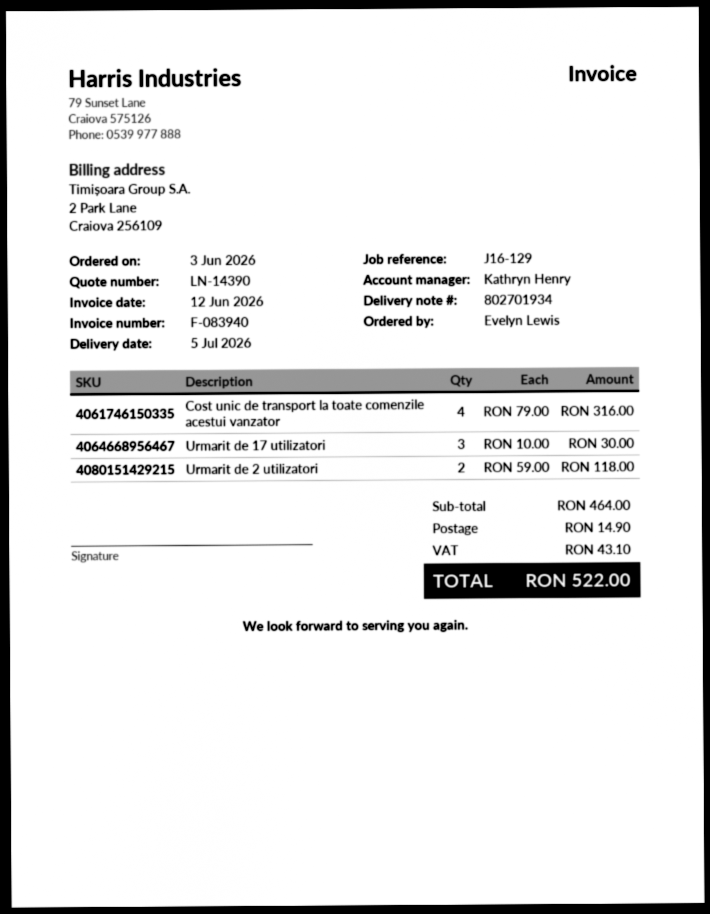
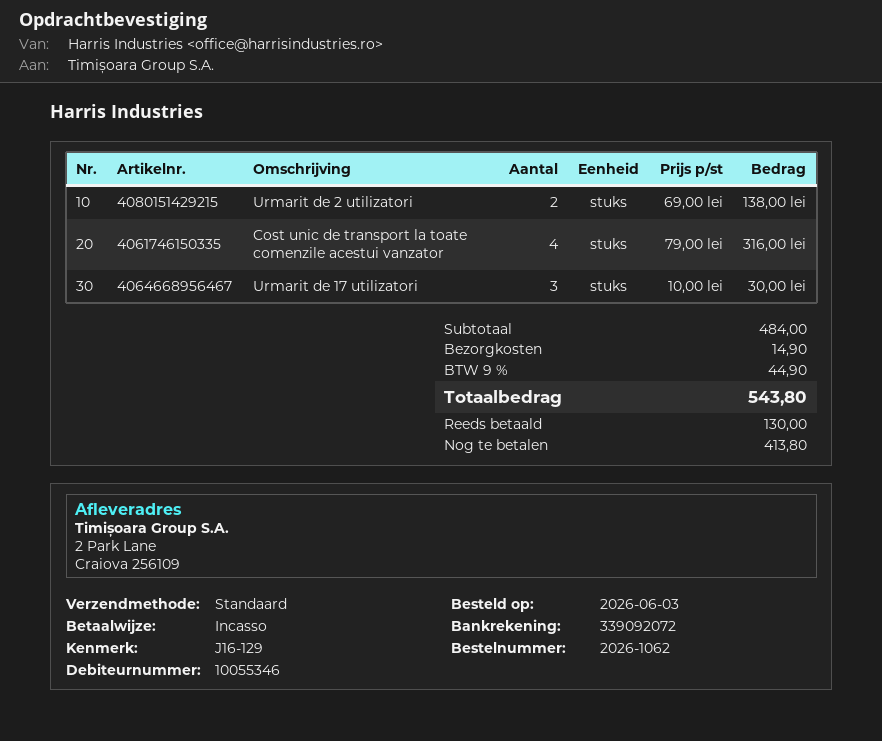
Urmarit de 2 utilizatori: 2 x 59.00 = 118.00 -> 2 x 69.00 = 138.00
subtotal: 464.00 -> 484.00
tax: 43.10 -> 44.90
total: 522.00 -> 543.80

